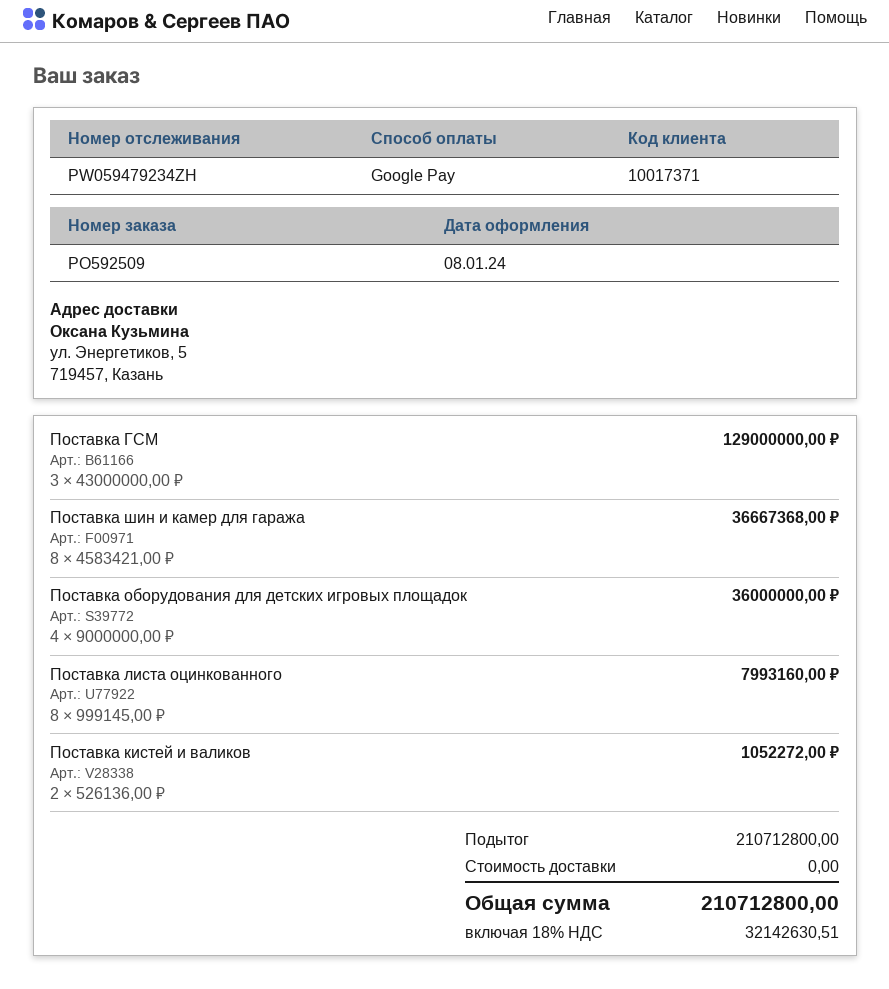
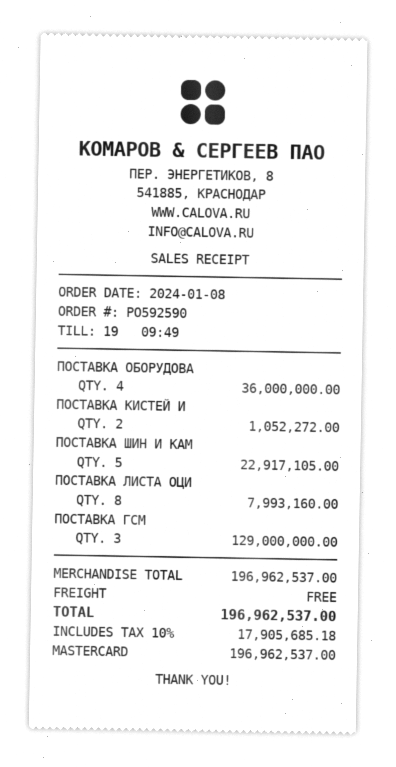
order number: PO592509 -> PO592590
payment method: Google Pay -> Mastercard
Поставка шин и камер для гаража: 8 for 36667368.00 -> 5 for 22917105.00
subtotal: 210712800.00 -> 196962537.00
tax: 18% = 32142630.51 -> 10% = 17905685.18
total: 210712800.00 -> 196962537.00

